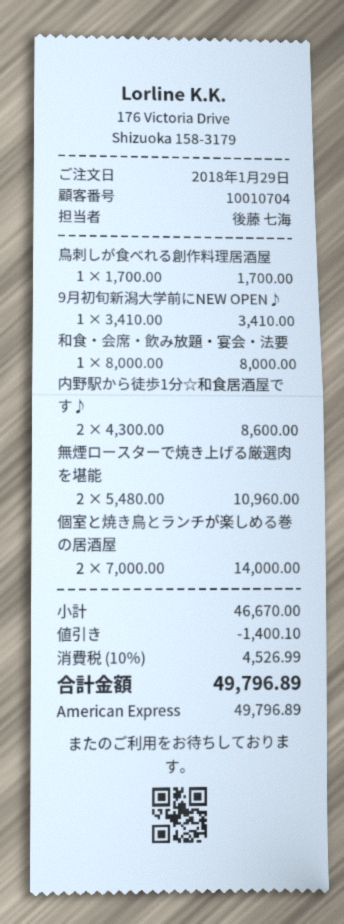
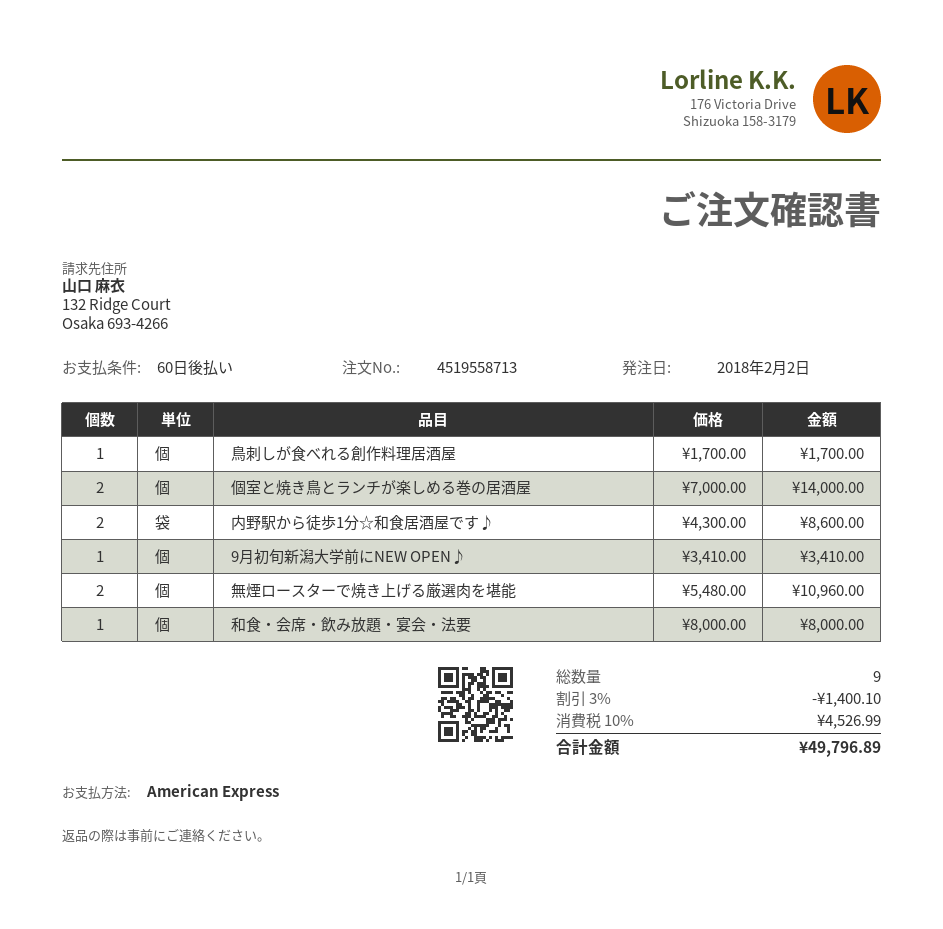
order date: 2018-01-29 -> 2018-02-02

